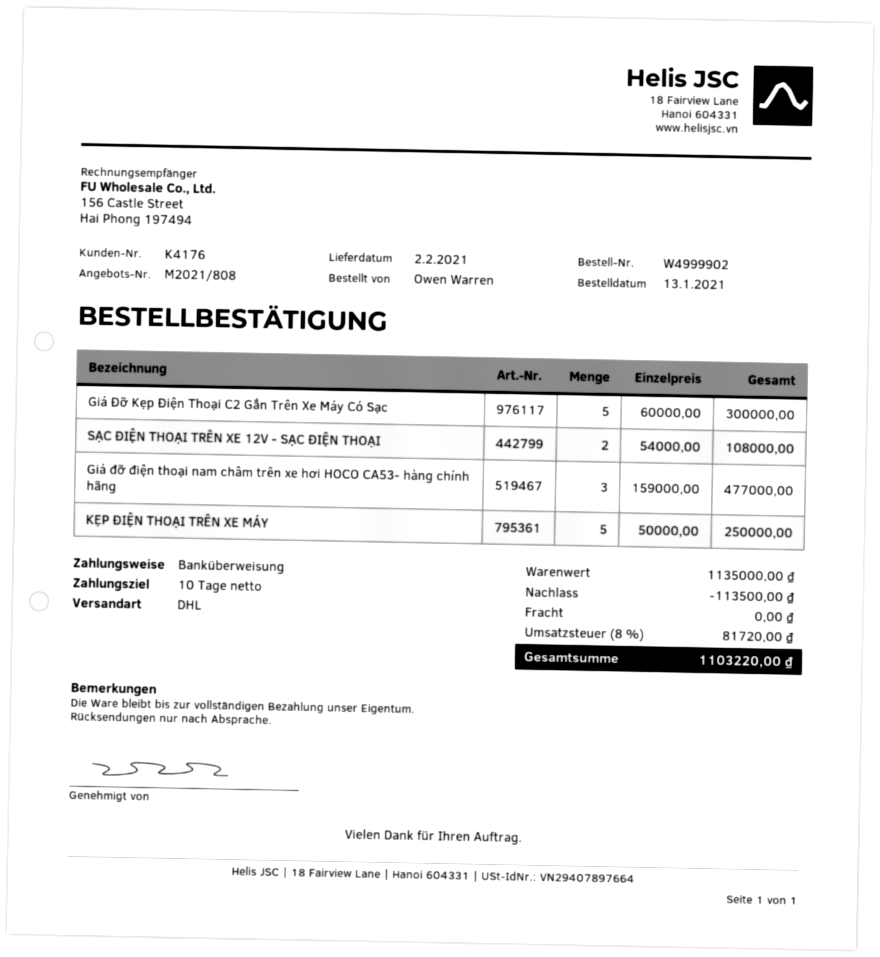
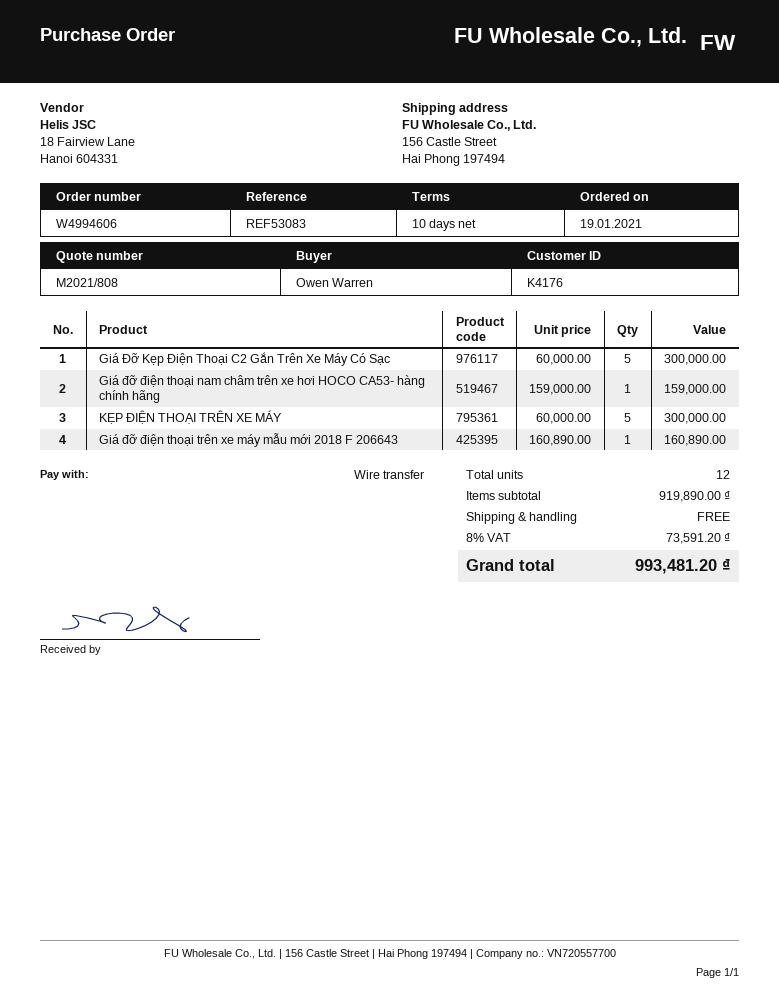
order number: W4999902 -> W4994606
order date: 2021-01-13 -> 2021-01-19
SẠC ĐIỆN THOẠI TRÊN XE 12V - SẠC ĐIỆN THOẠI: 2 x 54000.00 = 108000.00 -> none
Giá đỡ điện thoại nam châm trên xe hơi HOCO CA53- hàng chính hãng: 3 x 159000.00 = 477000.00 -> 1 x 159000.00 = 159000.00
KẸP ĐIỆN THOẠI TRÊN XE MÁY: 5 x 50000.00 = 250000.00 -> 5 x 60000.00 = 300000.00
Giá đỡ điện thoại trên xe máy mẫu mới 2018 F 206643: none -> 1 x 160890.00 = 160890.00
subtotal: 1135000.00 -> 919890.00
discount: 113500.00 -> none
tax: 8% = 81720.00 -> 8% = 73591.20
total: 1103220.00 -> 993481.20

